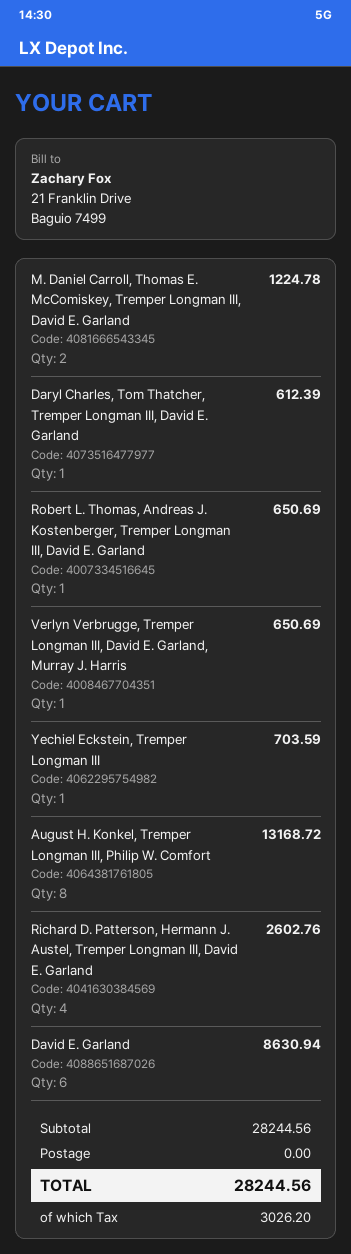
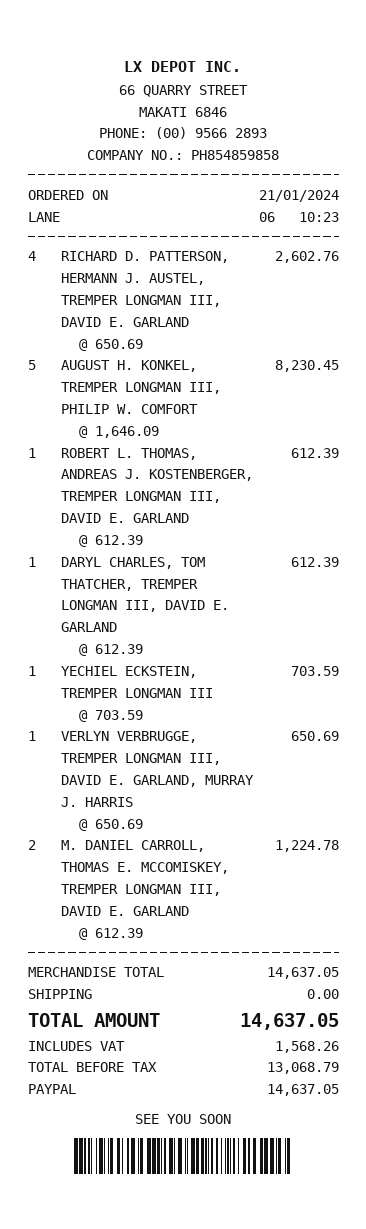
Robert L. Thomas, Andreas J. Kostenberger, Tremper Longman III, David E. Garland: 1 for 650.69 -> 1 for 612.39
August H. Konkel, Tremper Longman III, Philip W. Comfort: 8 for 13168.72 -> 5 for 8230.45
David E. Garland: 6 for 8630.94 -> none
subtotal: 28244.56 -> 14637.05
tax: 3026.20 -> 1568.26
total: 28244.56 -> 14637.05

